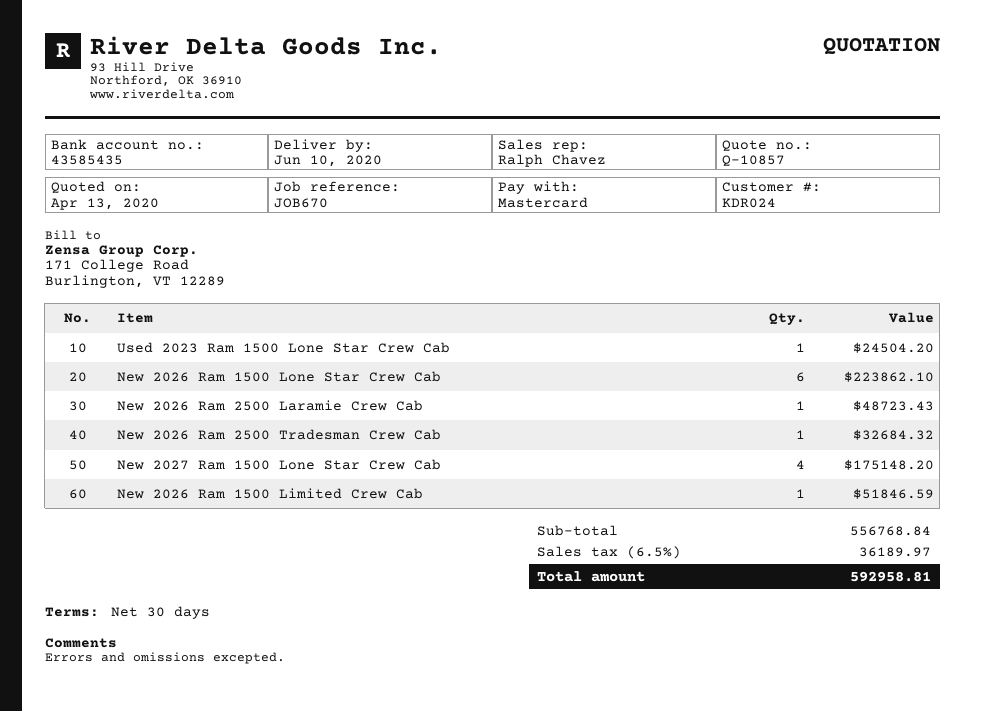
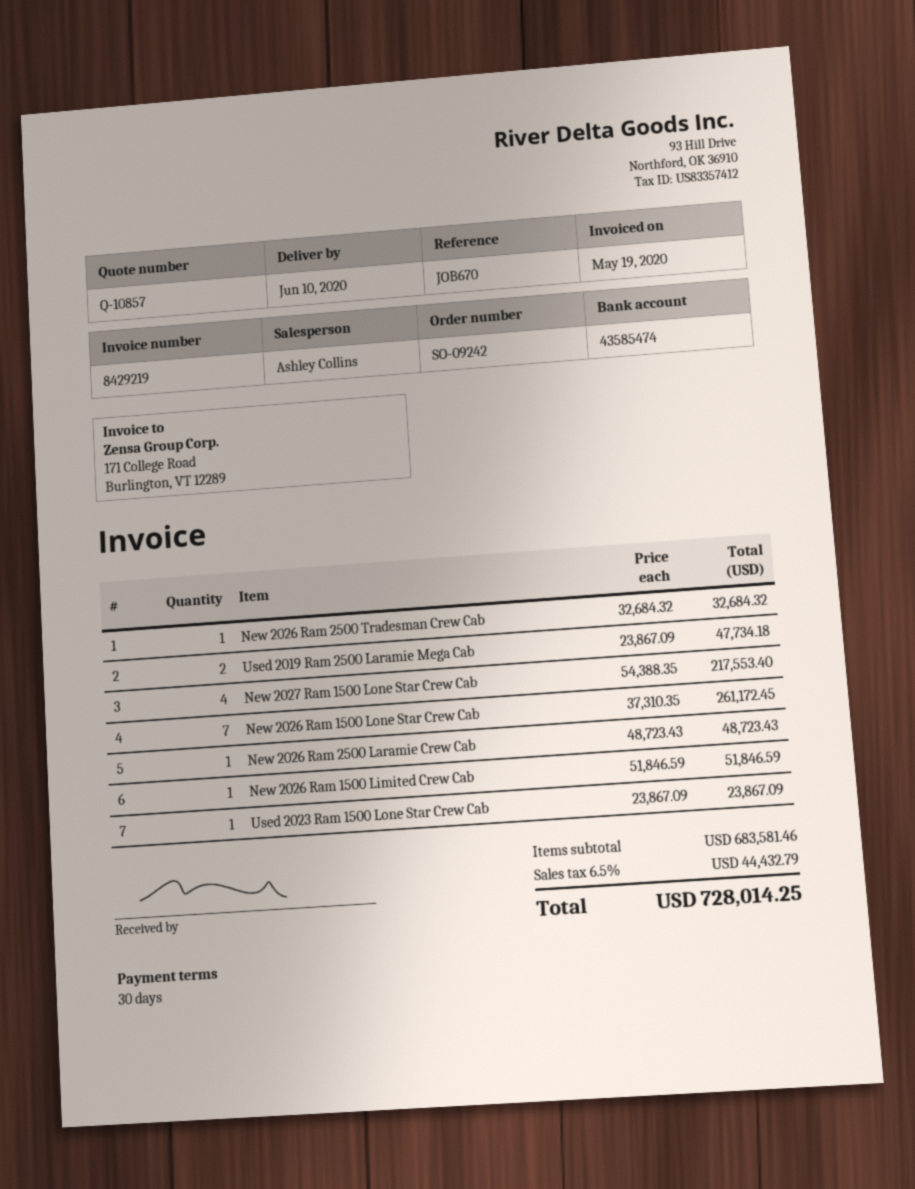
sales rep: Ralph Chavez -> Ashley Collins
bank account: 43585435 -> 43585474
Used 2023 Ram 1500 Lone Star Crew Cab: 1 for 24504.20 -> 1 for 23867.09
New 2026 Ram 1500 Lone Star Crew Cab: 6 for 223862.10 -> 7 for 261172.45
New 2027 Ram 1500 Lone Star Crew Cab: 4 for 175148.20 -> 4 for 217553.40
Used 2019 Ram 2500 Laramie Mega Cab: none -> 2 for 47734.18
subtotal: 556768.84 -> 683581.46
tax: 6.5% = 36189.97 -> 6.5% = 44432.79
total: 592958.81 -> 728014.25

